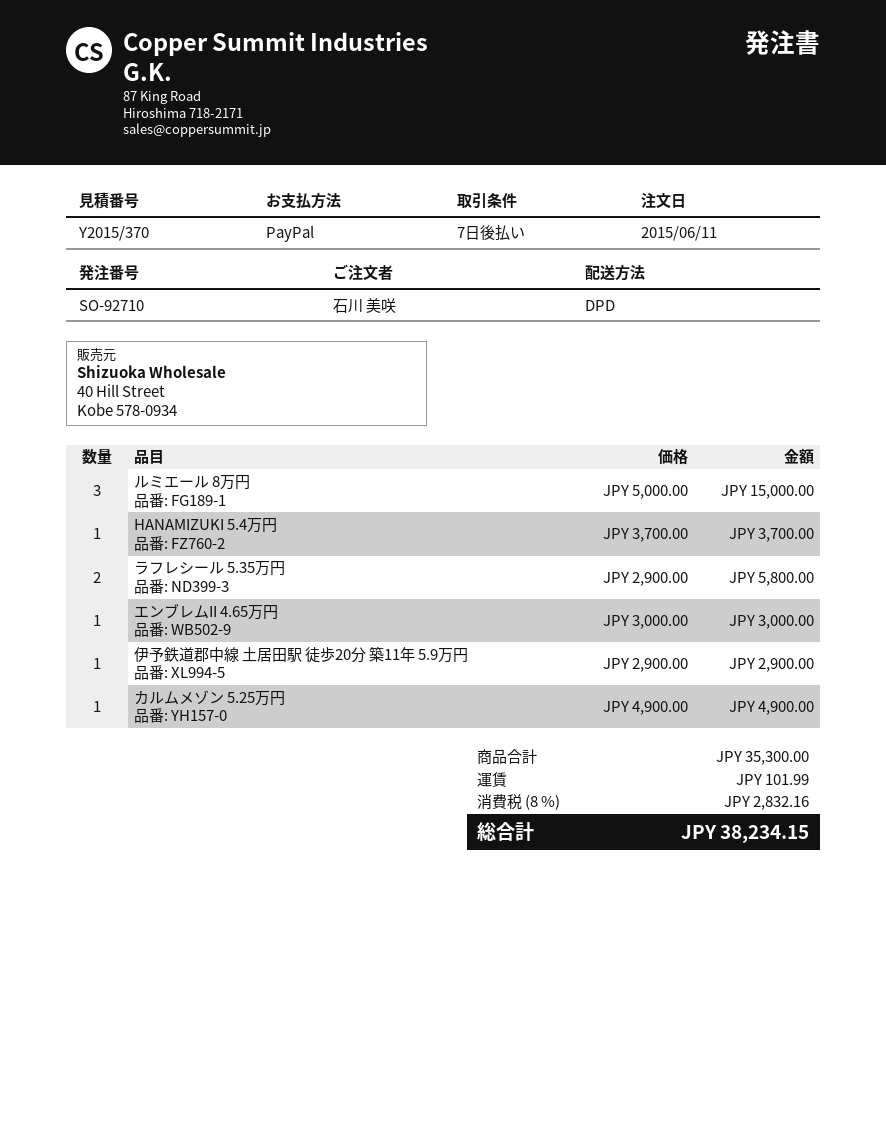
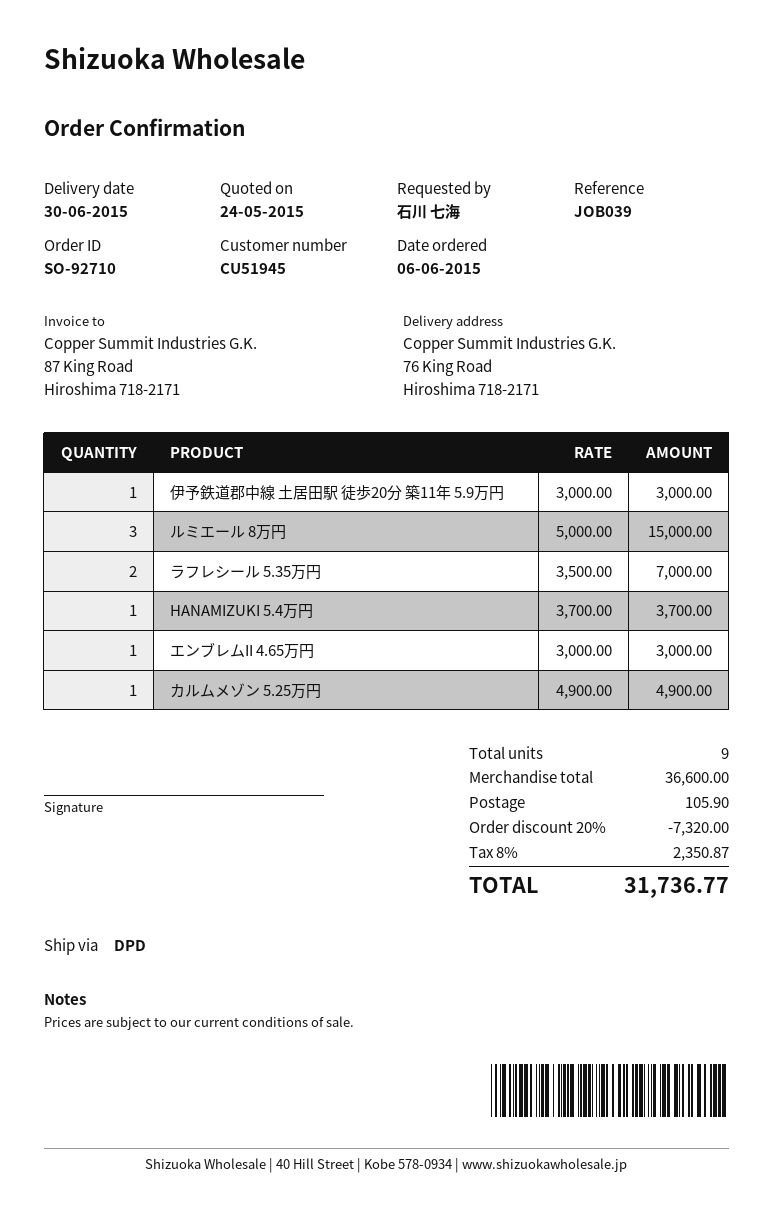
order date: 2015-06-11 -> 2015-06-06
ordered by: 石川 美咲 -> 石川 七海
ラフレシール 5.35万円: 2 x 2900.00 = 5800.00 -> 2 x 3500.00 = 7000.00
伊予鉄道郡中線 土居田駅 徒歩20分 築11年 5.9万円: 1 x 2900.00 = 2900.00 -> 1 x 3000.00 = 3000.00
subtotal: 35300.00 -> 36600.00
discount: none -> 20% = 7320.00
shipping: 101.99 -> 105.90
tax: 8% = 2832.16 -> 8% = 2350.87
total: 38234.15 -> 31736.77

